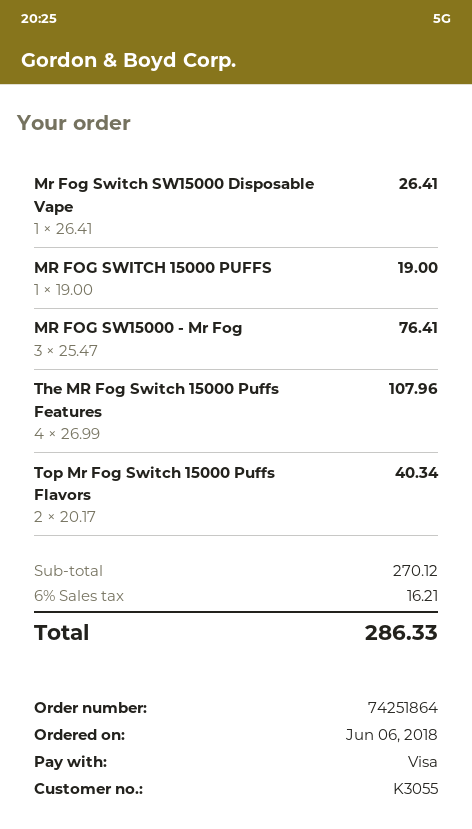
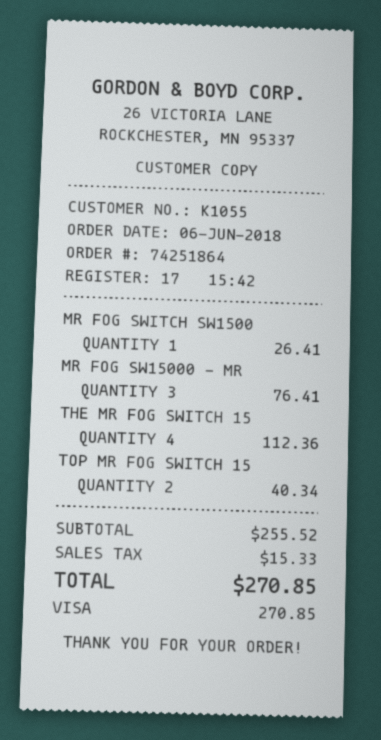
customer number: K3055 -> K1055
MR FOG SWITCH 15000 PUFFS: 1 for 19.00 -> none
The MR Fog Switch 15000 Puffs Features: 4 for 107.96 -> 4 for 112.36
subtotal: 270.12 -> 255.52
tax: 16.21 -> 15.33
total: 286.33 -> 270.85

